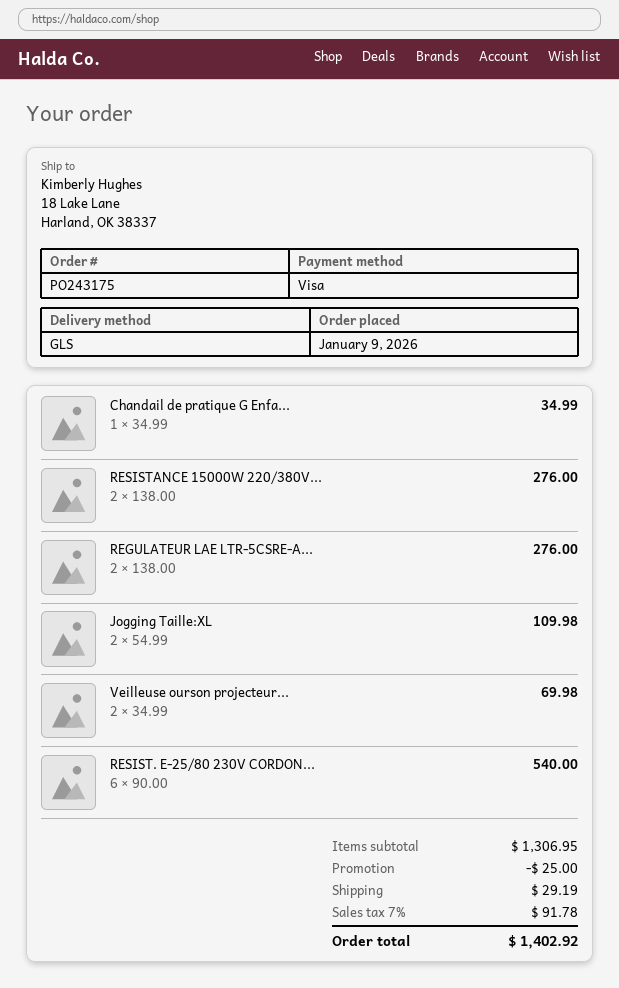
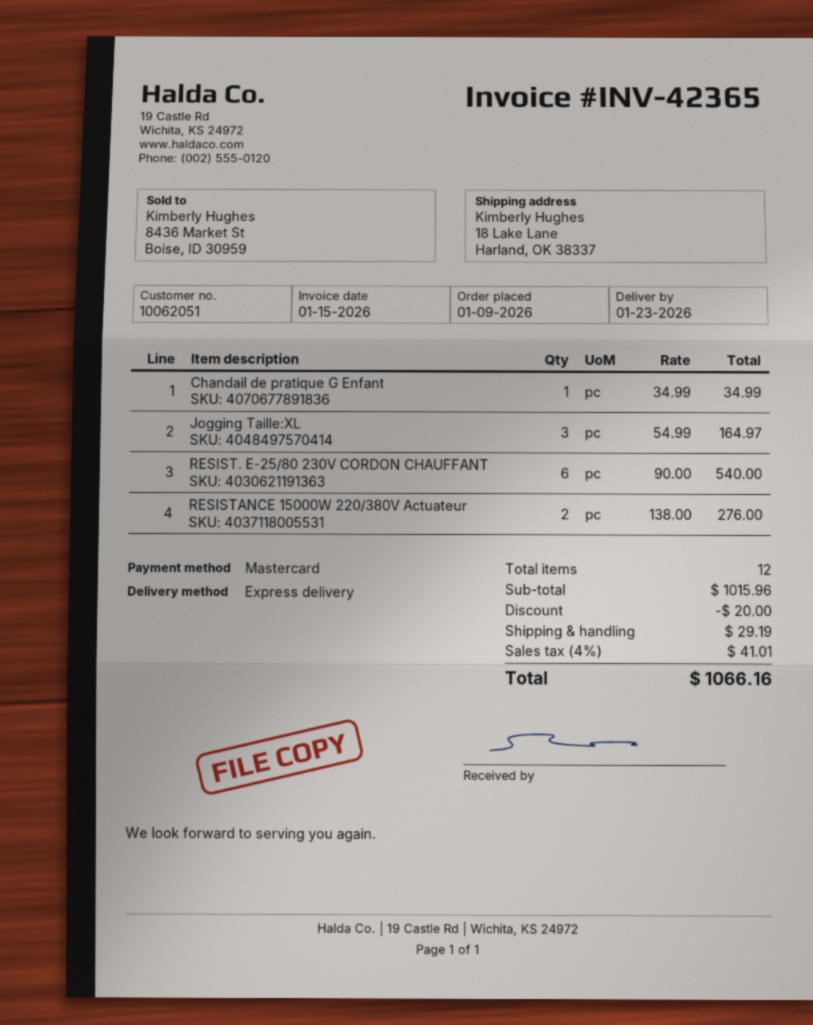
payment method: Visa -> Mastercard
shipping method: GLS -> express
REGULATEUR LAE LTR-5CSRE-A...: 2 x 138.00 = 276.00 -> none
Jogging Taille:XL: 2 x 54.99 = 109.98 -> 3 x 54.99 = 164.97
Veilleuse ourson projecteur...: 2 x 34.99 = 69.98 -> none
subtotal: 1306.95 -> 1015.96
discount: 25.00 -> 20.00
tax: 7% = 91.78 -> 4% = 41.01
total: 1402.92 -> 1066.16

